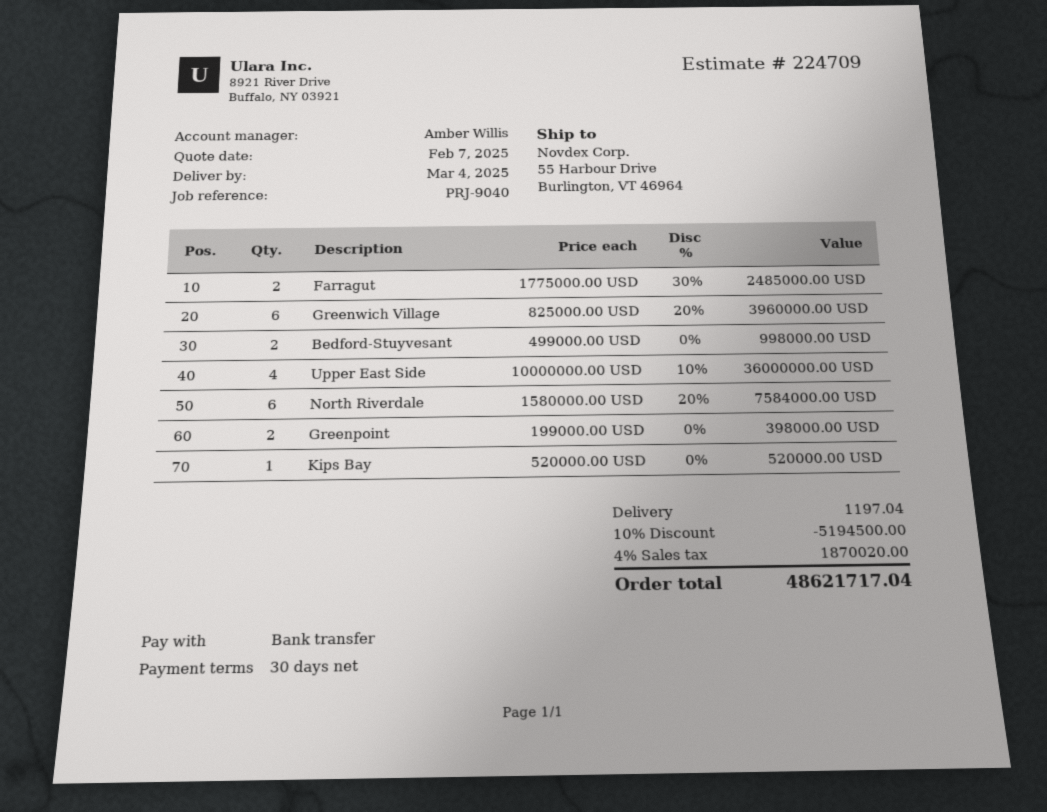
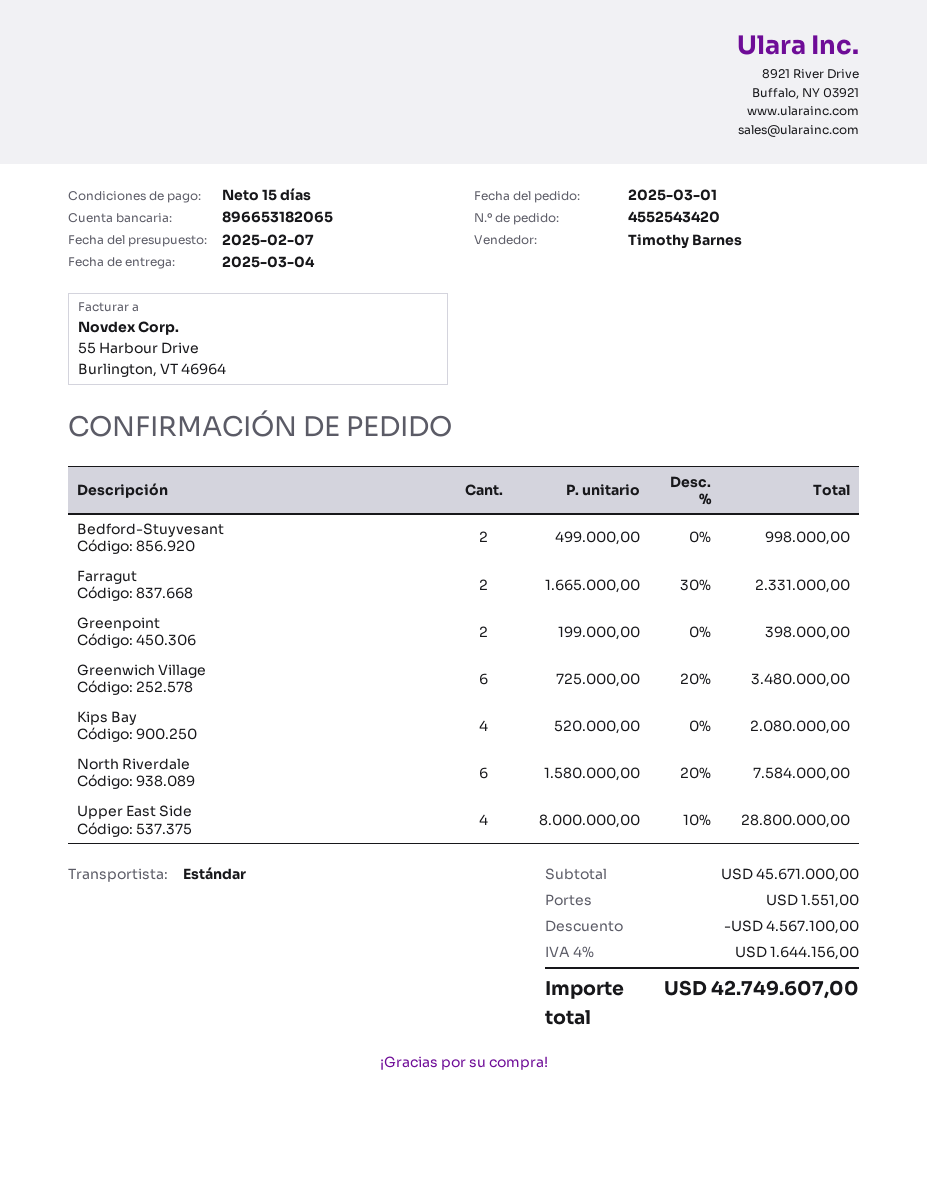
payment terms: 30 days -> 15 days
sales rep: Amber Willis -> Timothy Barnes
Farragut: 2 x 1775000.00 - 30% = 2485000.00 -> 2 x 1665000.00 - 30% = 2331000.00
Greenwich Village: 6 x 825000.00 - 20% = 3960000.00 -> 6 x 725000.00 - 20% = 3480000.00
Upper East Side: 4 x 10000000.00 - 10% = 36000000.00 -> 4 x 8000000.00 - 10% = 28800000.00
Kips Bay: 1 x 520000.00 = 520000.00 -> 4 x 520000.00 = 2080000.00
discount: 5194500.00 -> 4567100.00
shipping: 1197.04 -> 1551.00
tax: 4% = 1870020.00 -> 4% = 1644156.00
total: 48621717.04 -> 42749607.00

